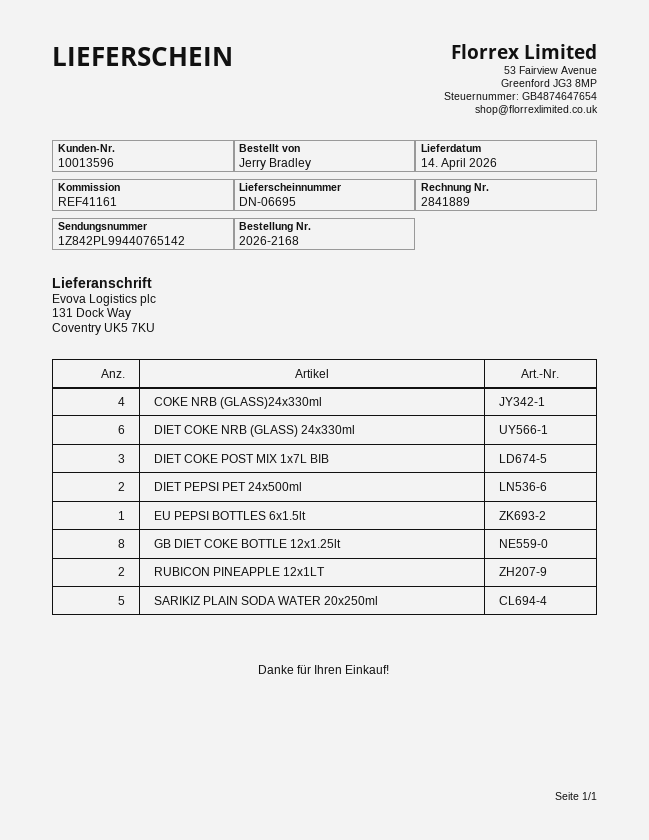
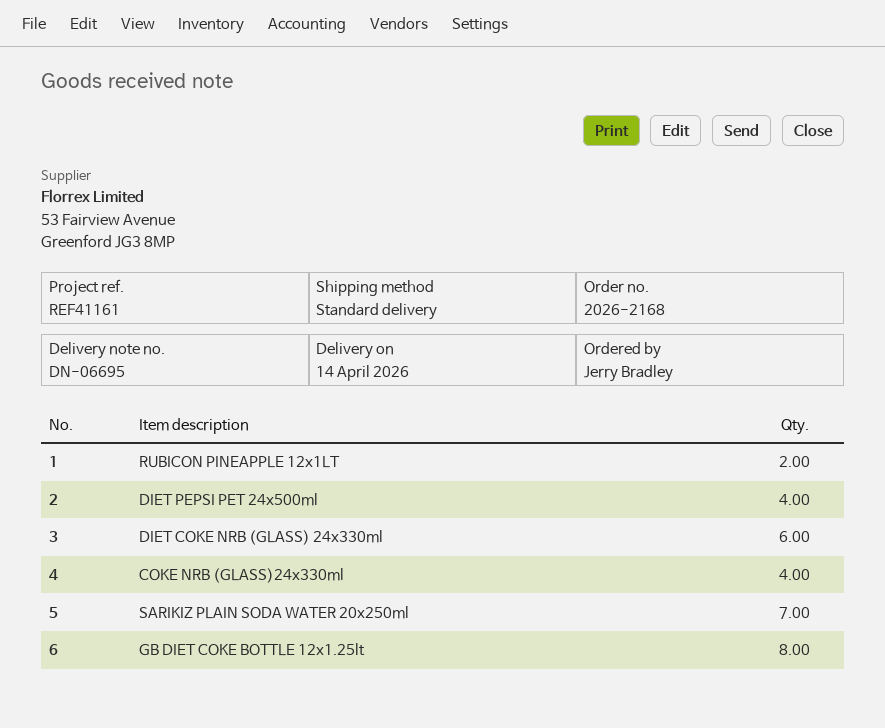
DIET COKE POST MIX 1x7L BIB: 3 -> none
DIET PEPSI PET 24x500ml: 2 -> 4
EU PEPSI BOTTLES 6x1.5lt: 1 -> none
SARIKIZ PLAIN SODA WATER 20x250ml: 5 -> 7

